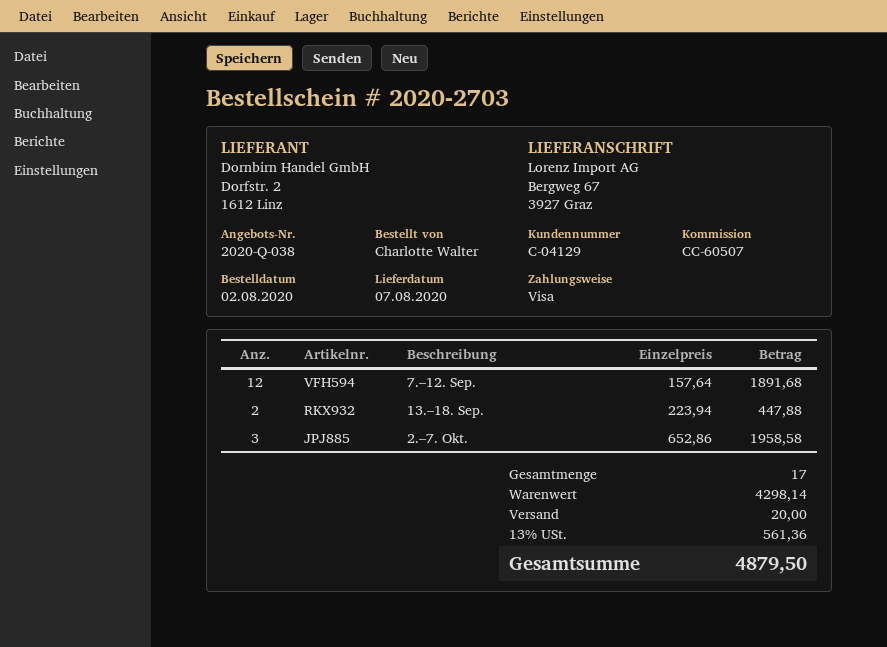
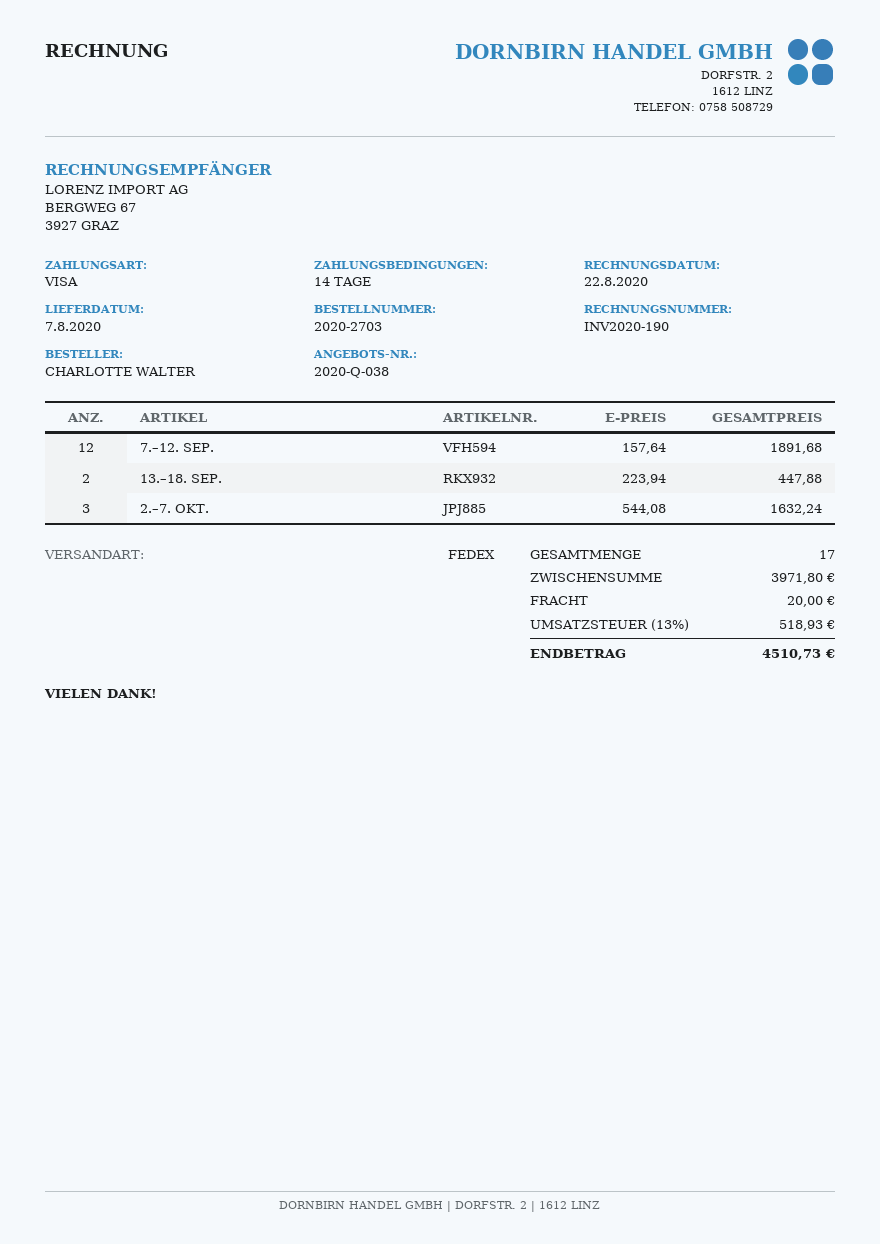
2.–7. Okt.: 3 x 652.86 = 1958.58 -> 3 x 544.08 = 1632.24
subtotal: 4298.14 -> 3971.80
tax: 13% = 561.36 -> 13% = 518.93
total: 4879.50 -> 4510.73

